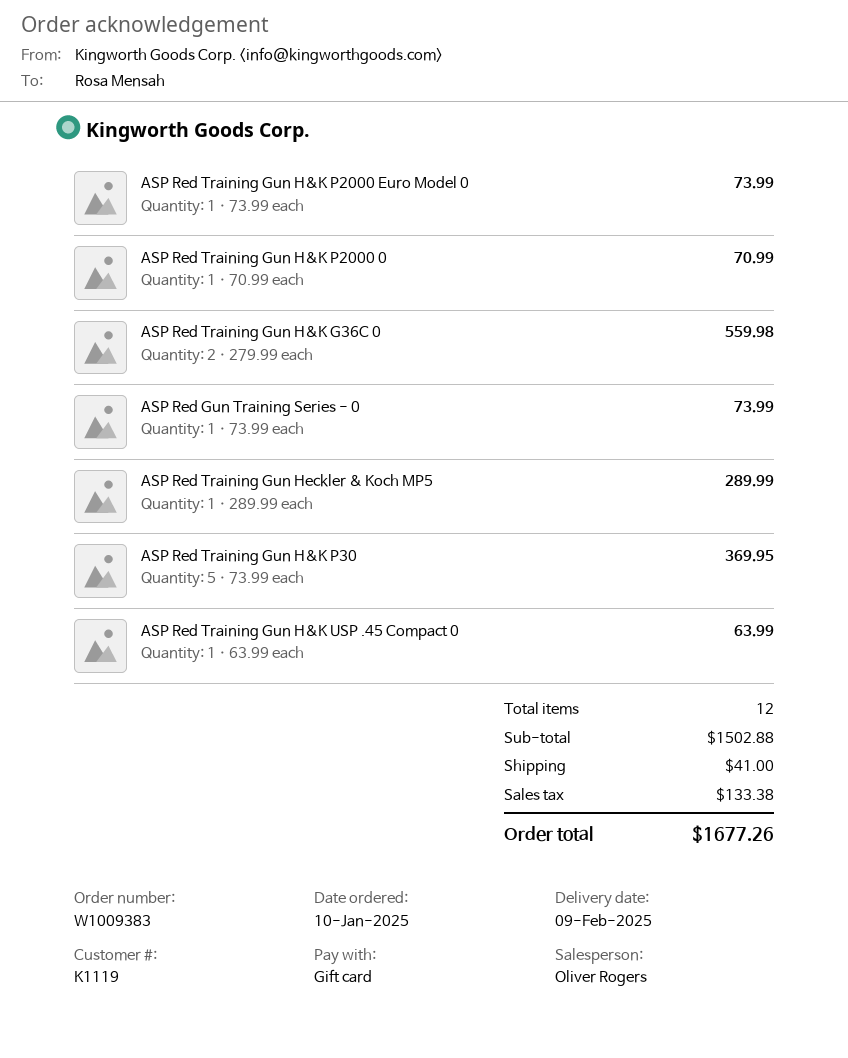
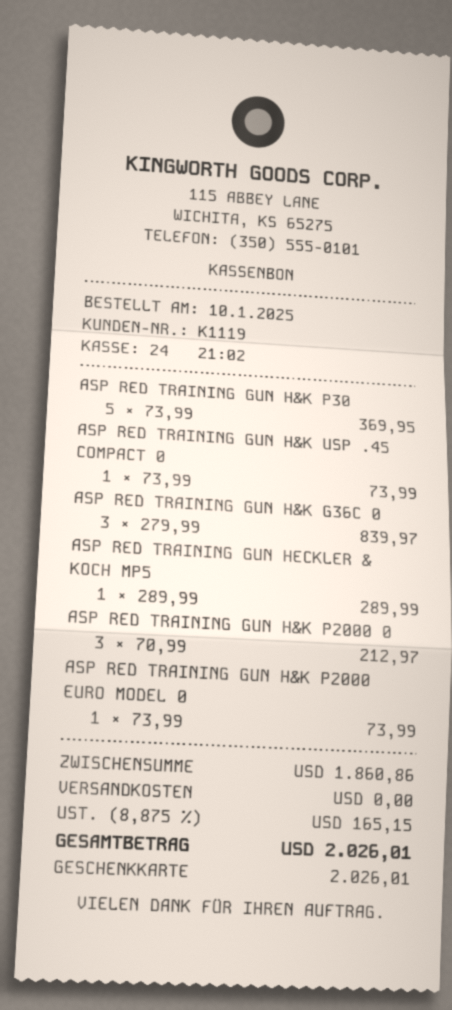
ASP Red Training Gun H&K P2000 0: 1 x 70.99 = 70.99 -> 3 x 70.99 = 212.97
ASP Red Training Gun H&K G36C 0: 2 x 279.99 = 559.98 -> 3 x 279.99 = 839.97
ASP Red Gun Training Series - 0: 1 x 73.99 = 73.99 -> none
ASP Red Training Gun H&K USP .45 Compact 0: 1 x 63.99 = 63.99 -> 1 x 73.99 = 73.99
subtotal: 1502.88 -> 1860.86
shipping: 41.00 -> 0.00
tax: 133.38 -> 165.15
total: 1677.26 -> 2026.01

